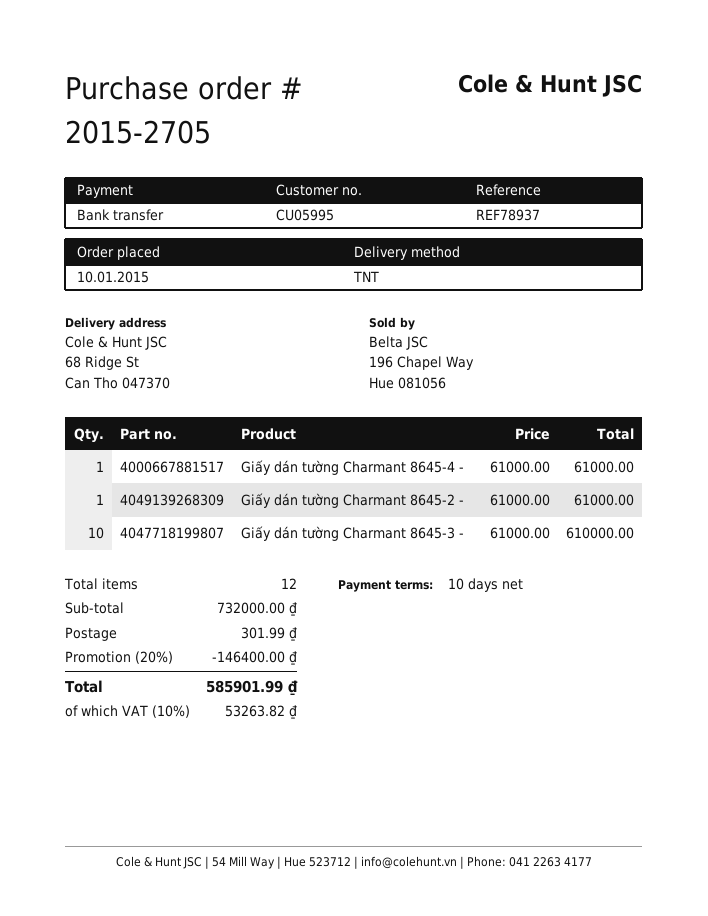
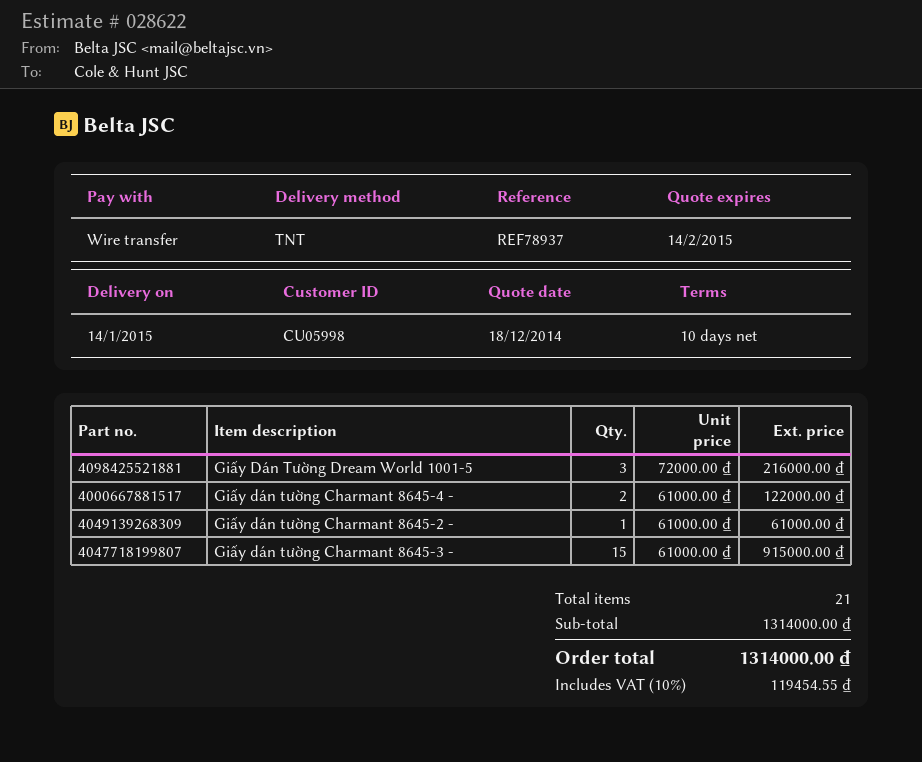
customer number: CU05995 -> CU05998
Giấy dán tường Charmant 8645-4 -: 1 x 61000.00 = 61000.00 -> 2 x 61000.00 = 122000.00
Giấy dán tường Charmant 8645-3 -: 10 x 61000.00 = 610000.00 -> 15 x 61000.00 = 915000.00
Giấy Dán Tường Dream World 1001-5: none -> 3 x 72000.00 = 216000.00
total quantity: 12 -> 21
subtotal: 732000.00 -> 1314000.00
discount: 20% = 146400.00 -> none
shipping: 301.99 -> none
tax: 10% = 53263.82 -> 10% = 119454.55
total: 585901.99 -> 1314000.00

